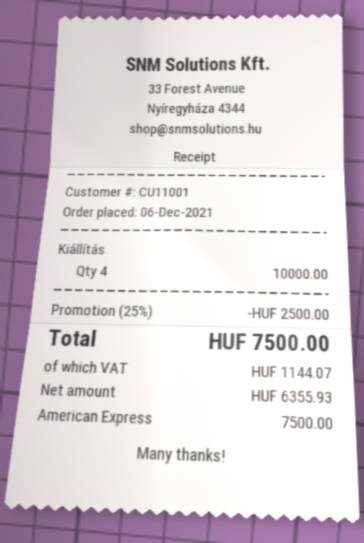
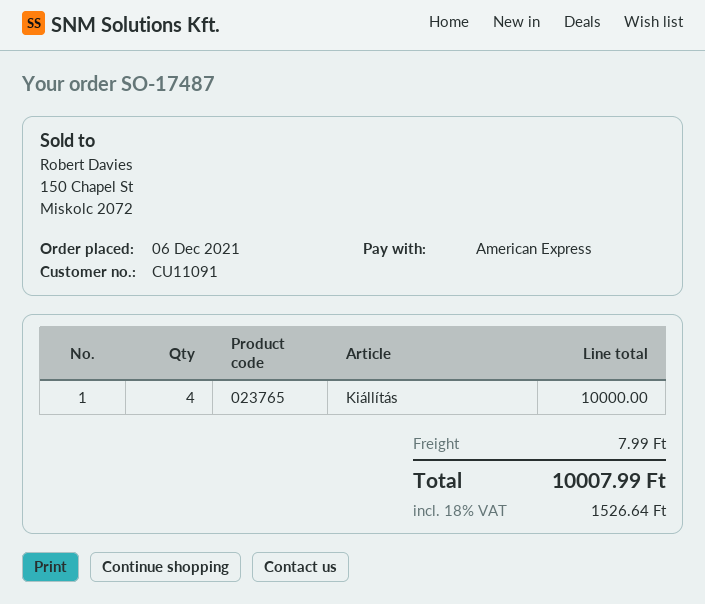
customer number: CU11001 -> CU11091
discount: 25% = 2500.00 -> none
shipping: none -> 7.99
tax: 1144.07 -> 1526.64
total: 7500.00 -> 10007.99

